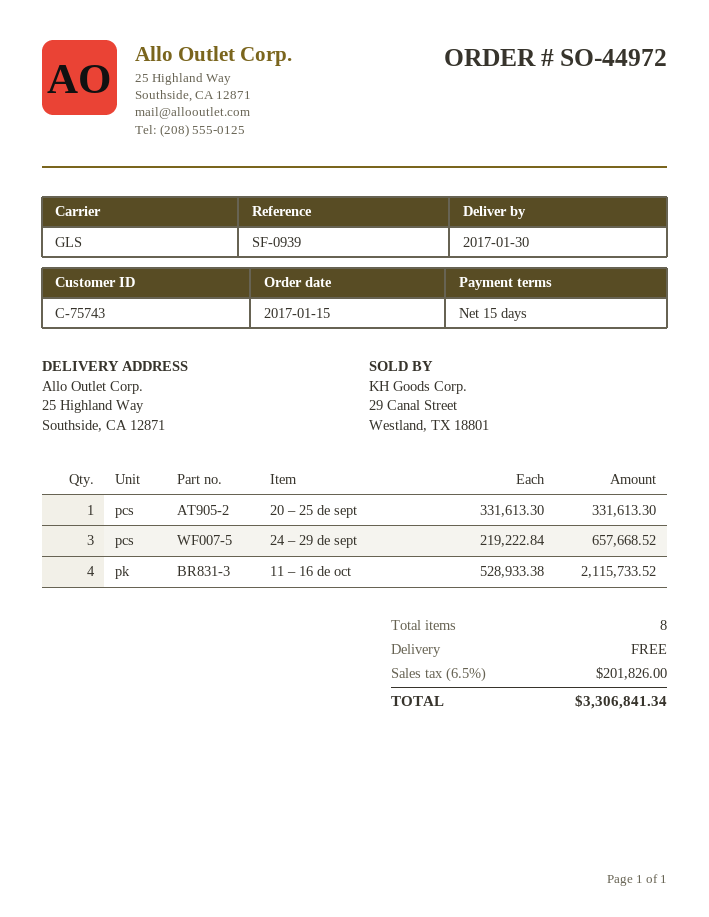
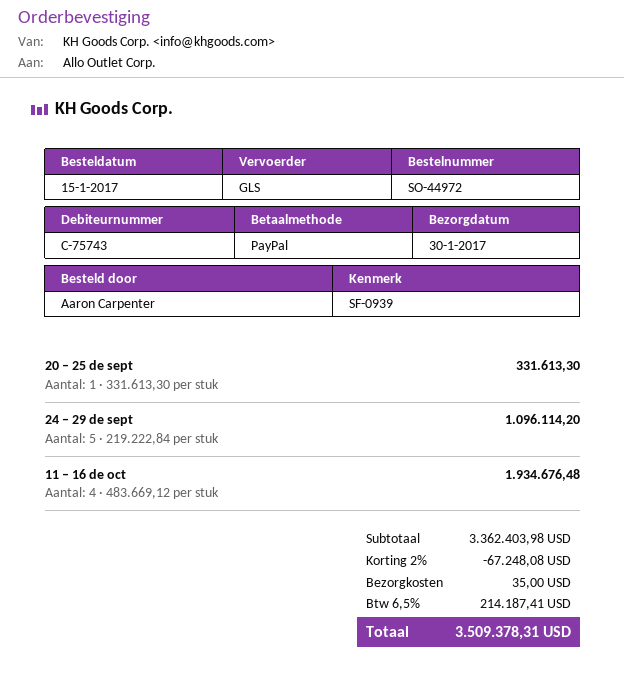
24 – 29 de sept: 3 x 219222.84 = 657668.52 -> 5 x 219222.84 = 1096114.20
11 – 16 de oct: 4 x 528933.38 = 2115733.52 -> 4 x 483669.12 = 1934676.48
discount: none -> 2% = 67248.08
shipping: 0.00 -> 35.00
tax: 6.5% = 201826.00 -> 6.5% = 214187.41
total: 3306841.34 -> 3509378.31

